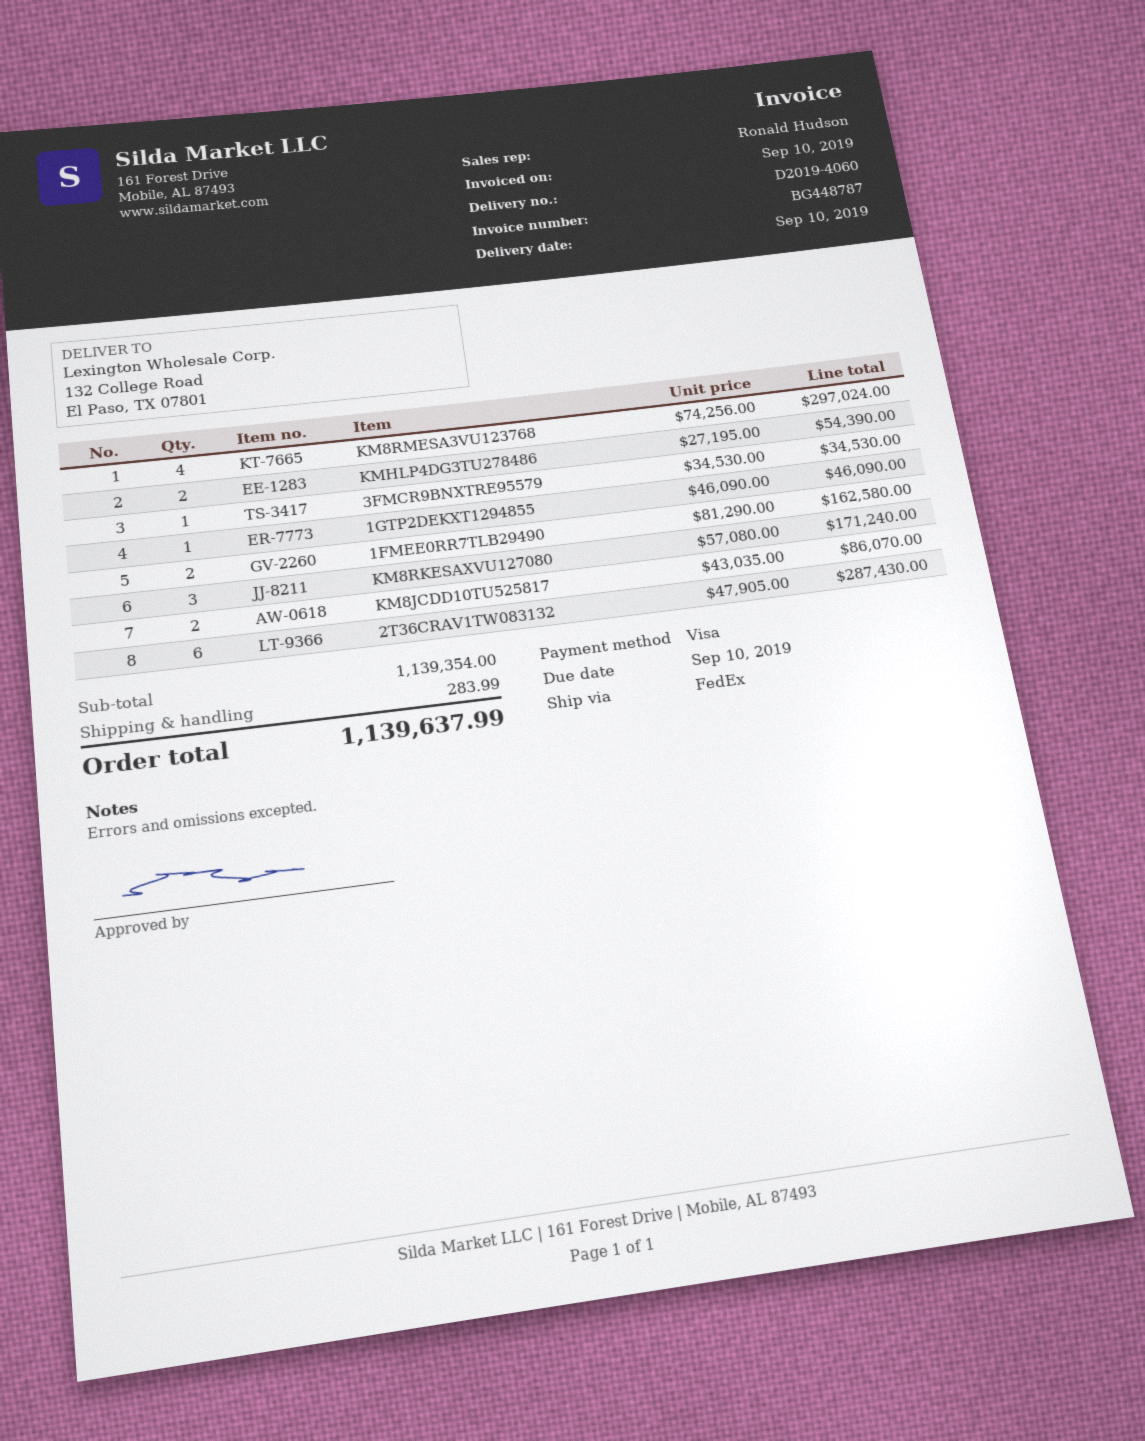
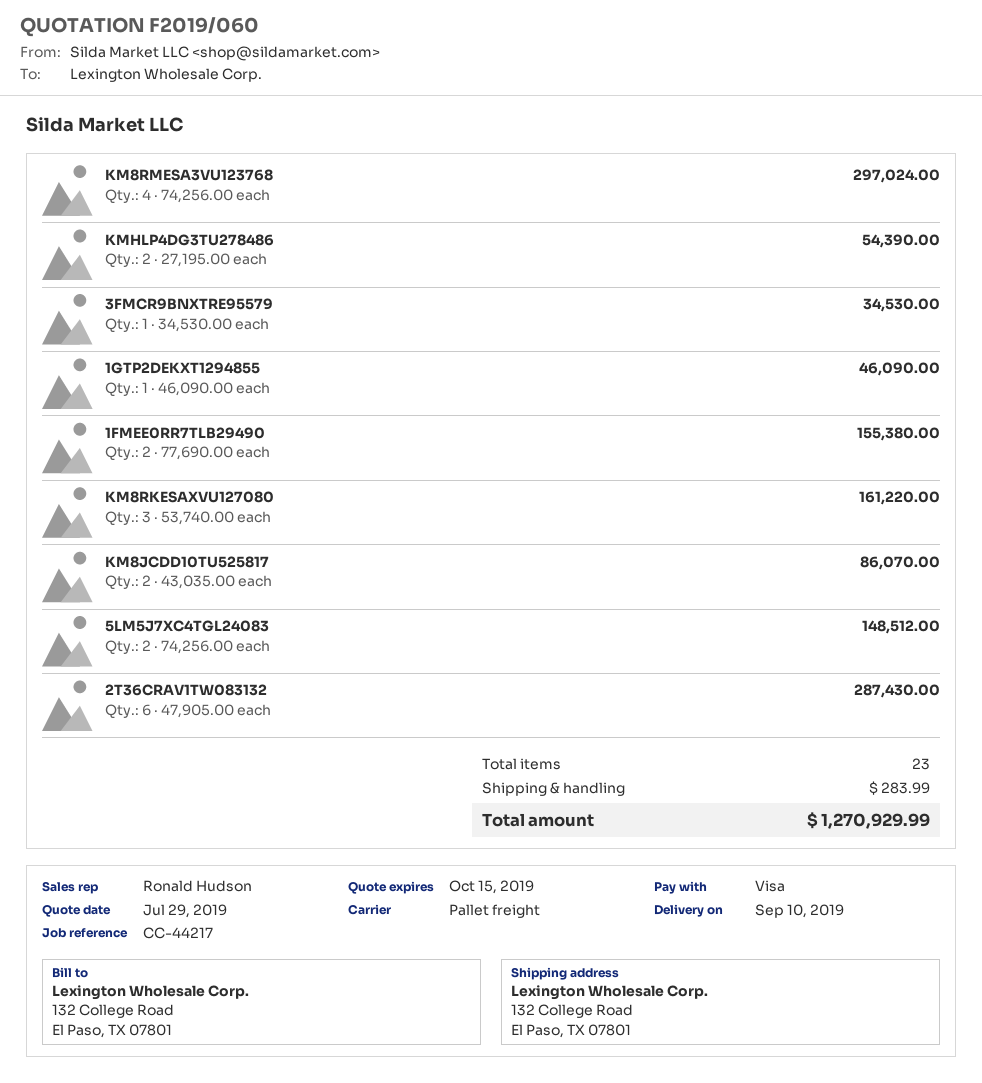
shipping method: FedEx -> pallet freight
1FMEE0RR7TLB29490: 2 x 81290.00 = 162580.00 -> 2 x 77690.00 = 155380.00
KM8RKESAXVU127080: 3 x 57080.00 = 171240.00 -> 3 x 53740.00 = 161220.00
5LM5J7XC4TGL24083: none -> 2 x 74256.00 = 148512.00
total: 1139637.99 -> 1270929.99

